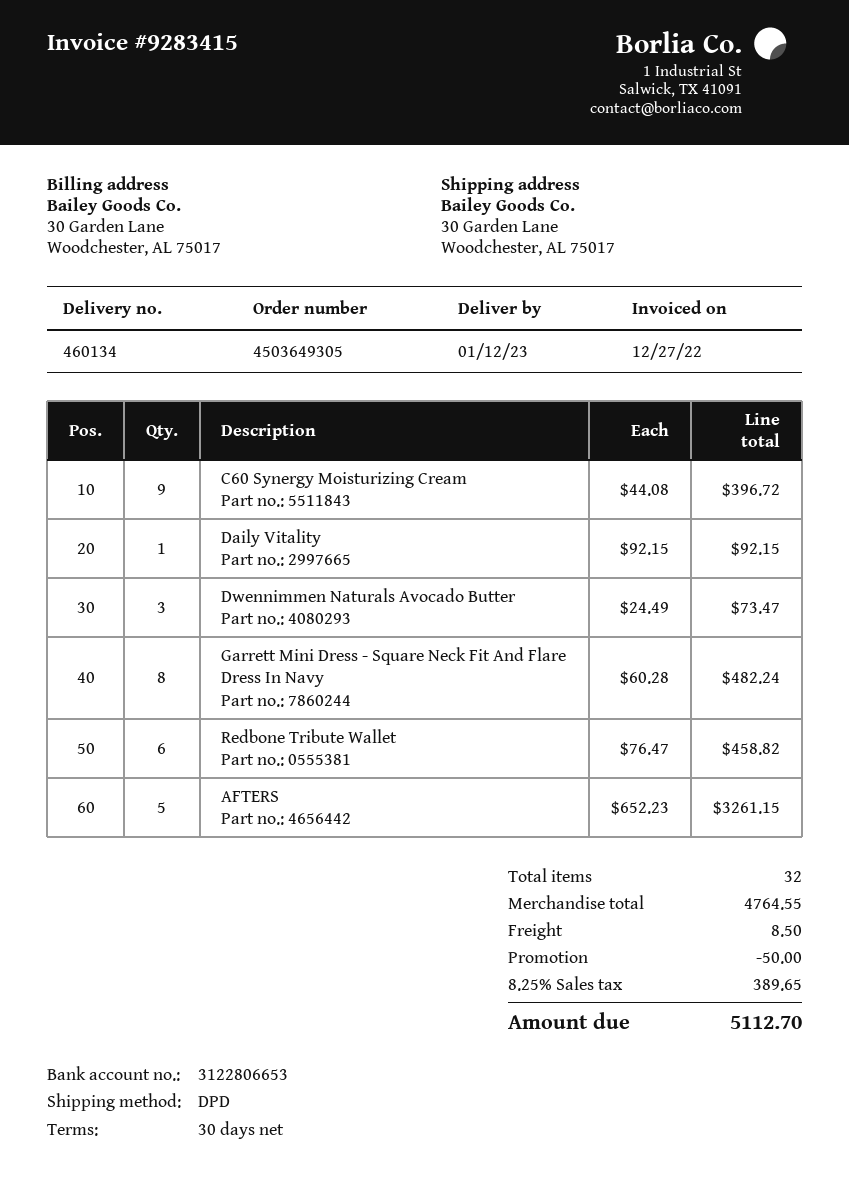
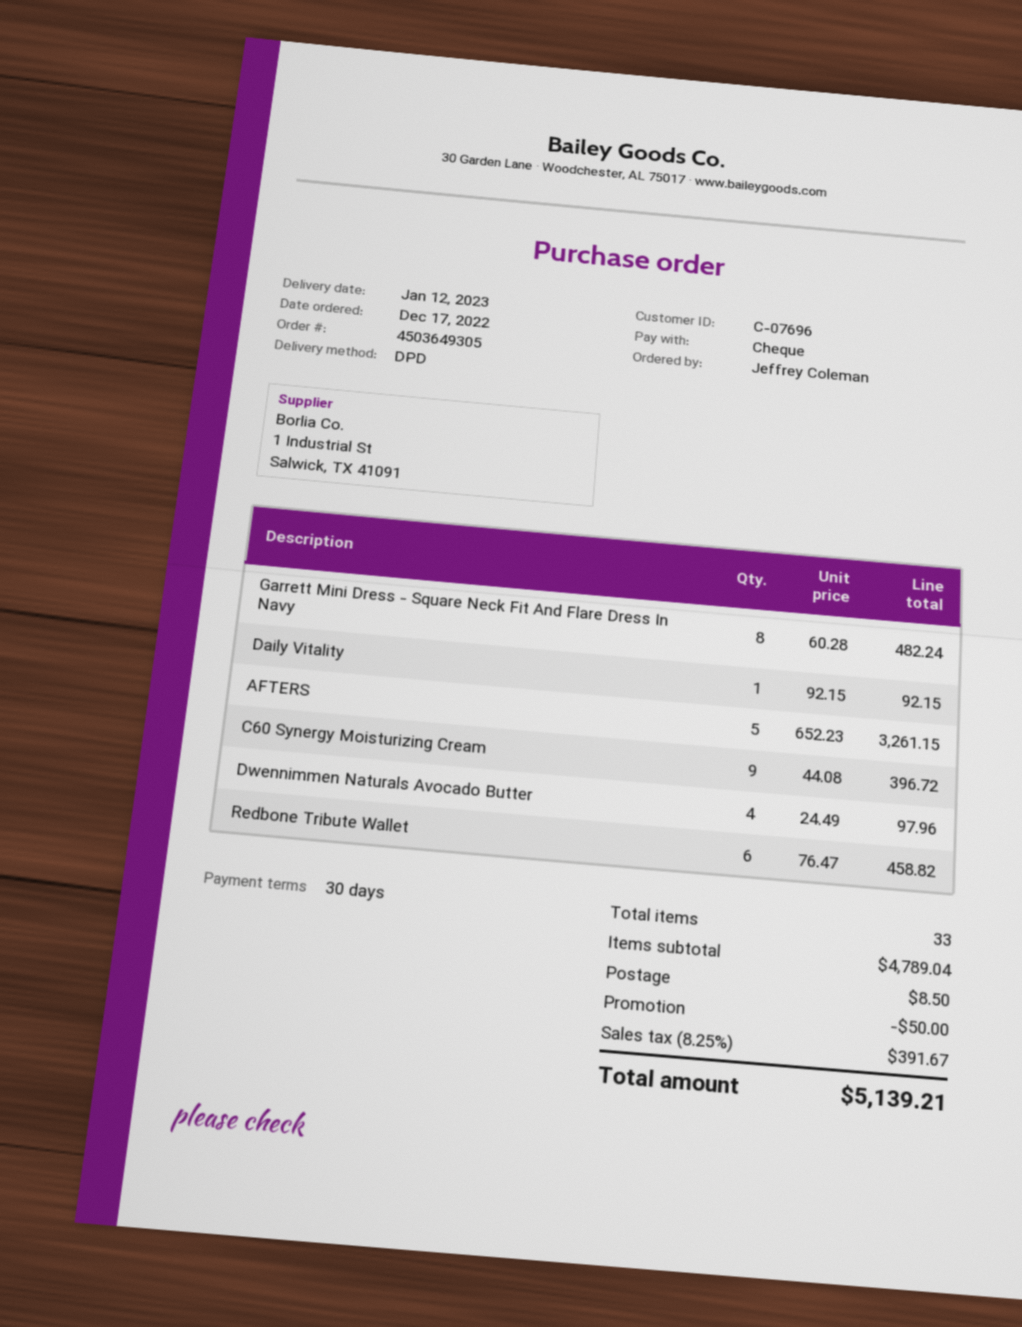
Dwennimmen Naturals Avocado Butter: 3 x 24.49 = 73.47 -> 4 x 24.49 = 97.96
total quantity: 32 -> 33
subtotal: 4764.55 -> 4789.04
tax: 8.25% = 389.65 -> 8.25% = 391.67
total: 5112.70 -> 5139.21

